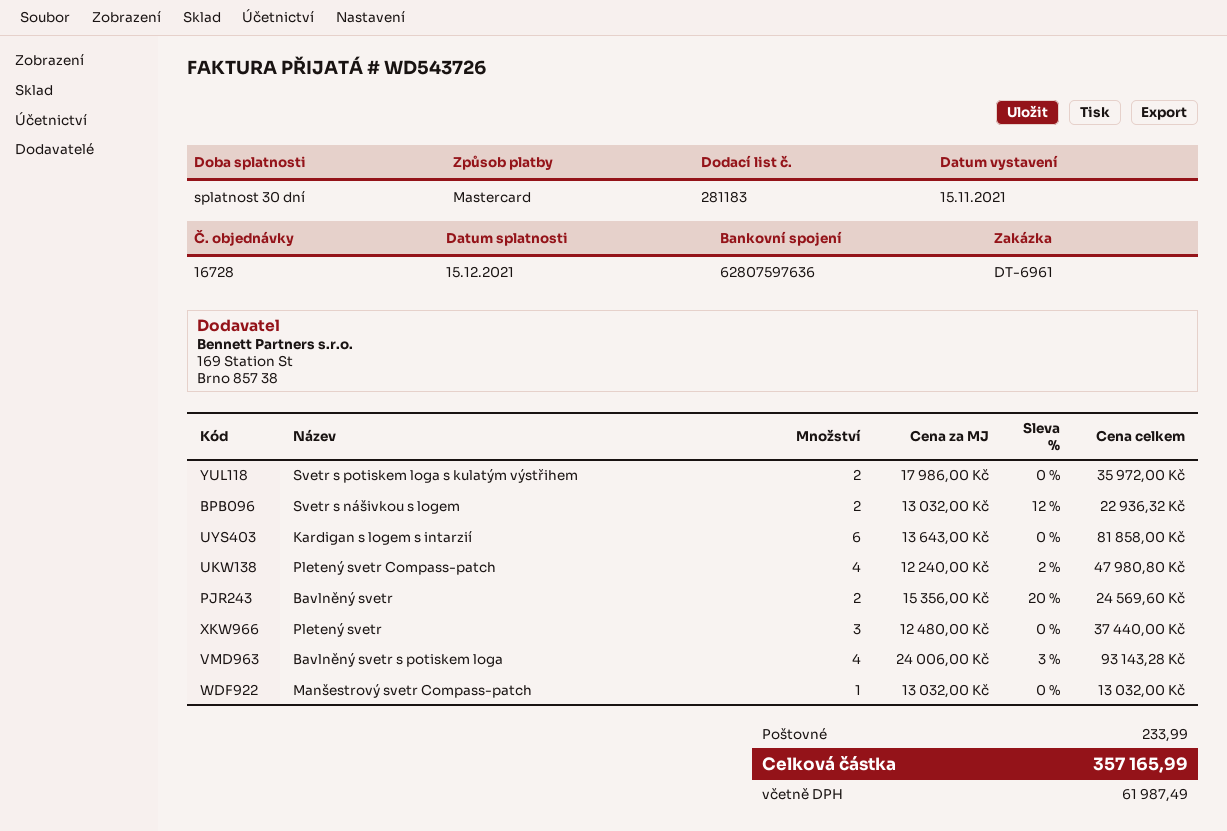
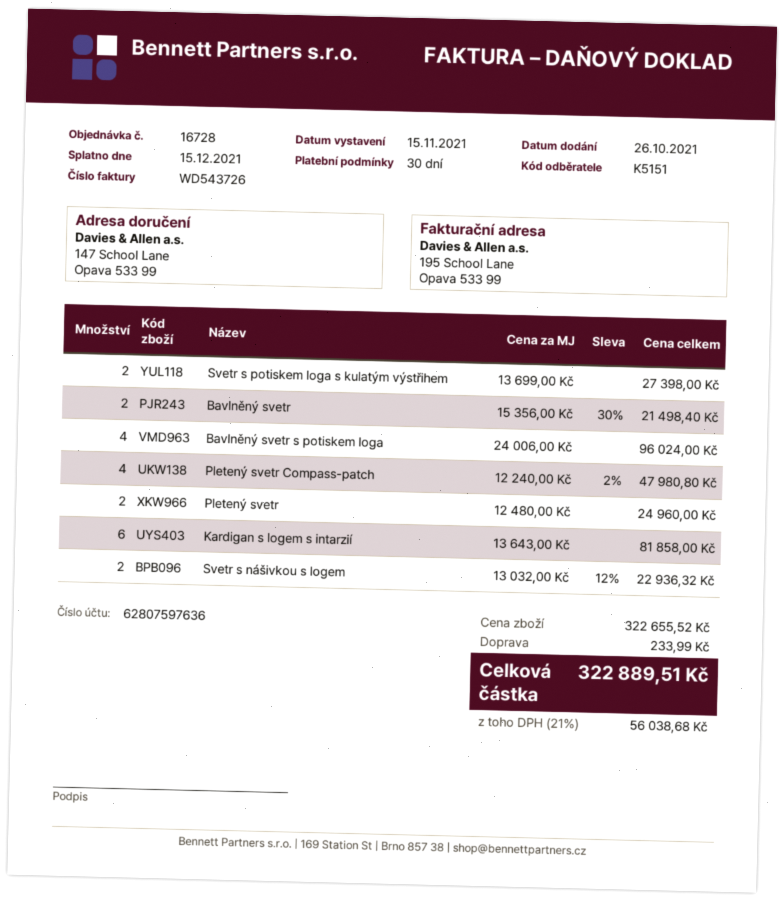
Svetr s potiskem loga s kulatým výstřihem: 2 x 17986.00 = 35972.00 -> 2 x 13699.00 = 27398.00
Bavlněný svetr: 2 x 15356.00 - 20% = 24569.60 -> 2 x 15356.00 - 30% = 21498.40
Pletený svetr: 3 x 12480.00 = 37440.00 -> 2 x 12480.00 = 24960.00
Bavlněný svetr s potiskem loga: 4 x 24006.00 - 3% = 93143.28 -> 4 x 24006.00 = 96024.00
Manšestrový svetr Compass-patch: 1 x 13032.00 = 13032.00 -> none
tax: 61987.49 -> 56038.68
total: 357165.99 -> 322889.51

